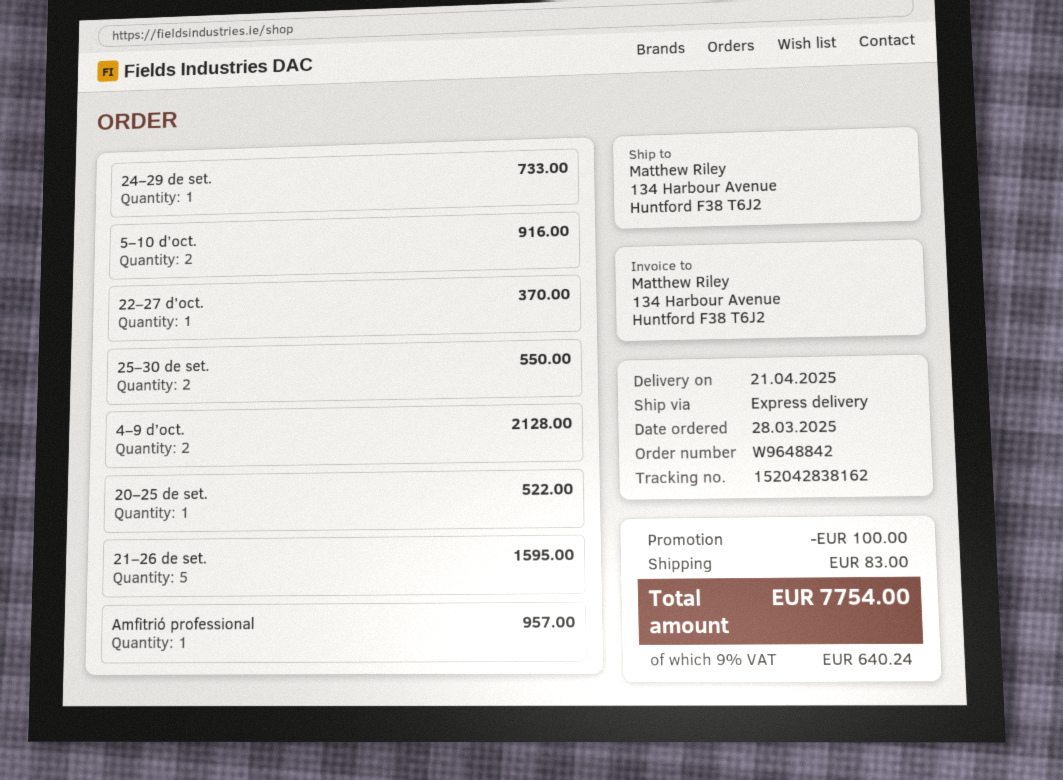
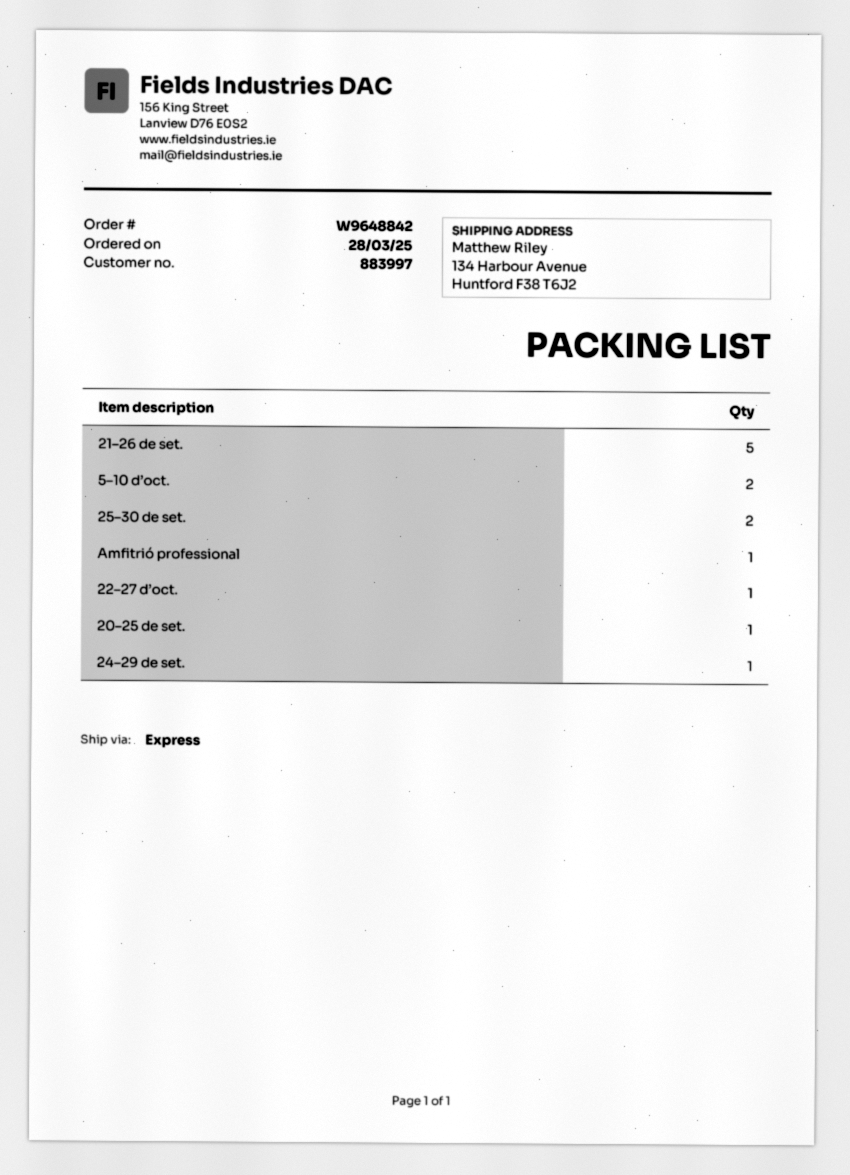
4–9 d’oct.: 2 -> none

